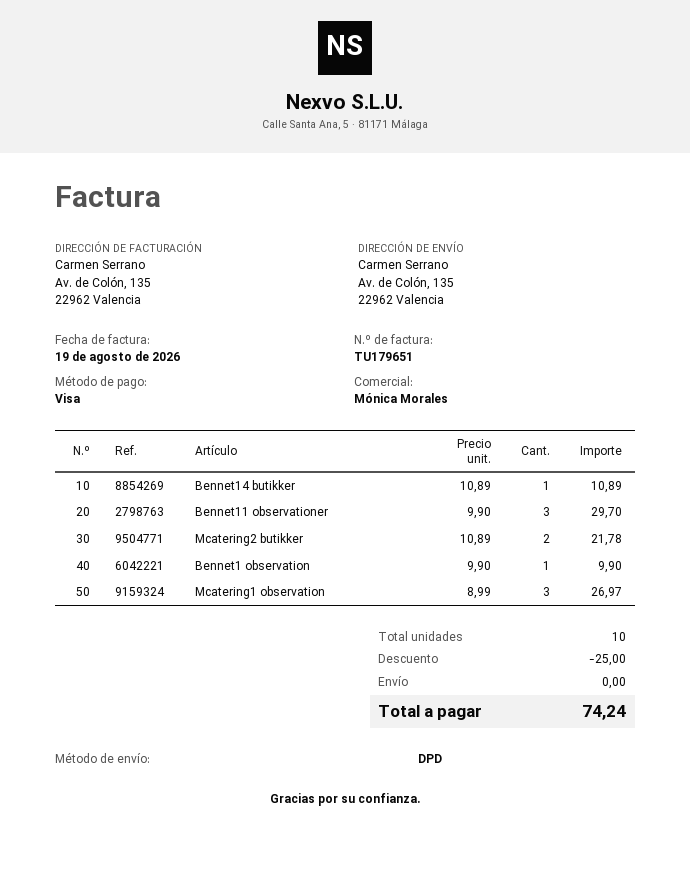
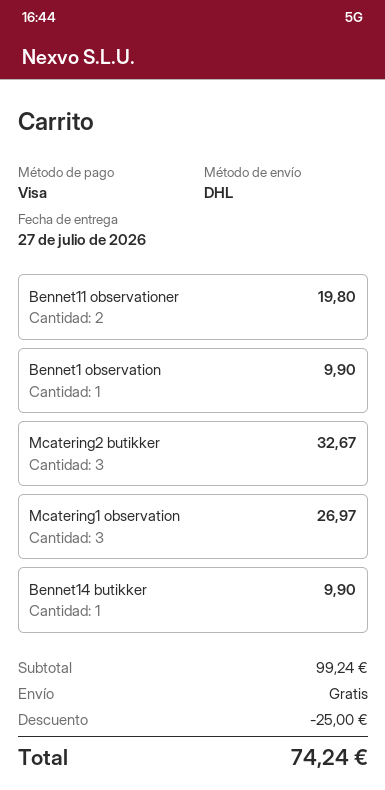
shipping method: DPD -> DHL
Bennet14 butikker: 1 for 10.89 -> 1 for 9.90
Bennet11 observationer: 3 for 29.70 -> 2 for 19.80
Mcatering2 butikker: 2 for 21.78 -> 3 for 32.67

